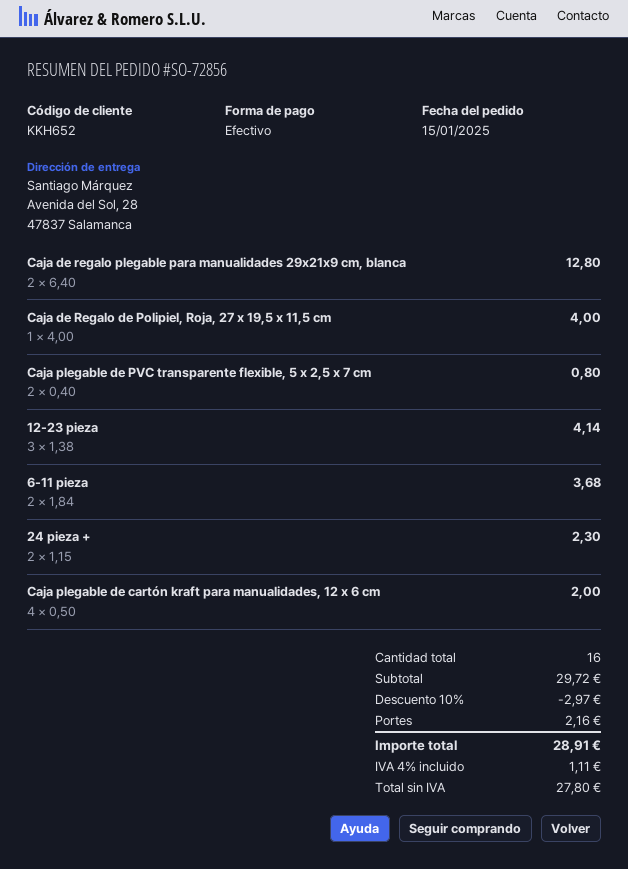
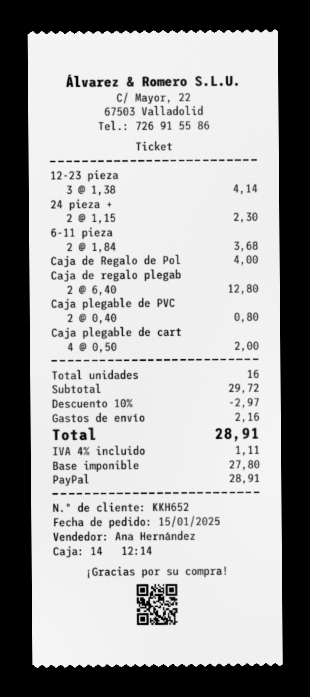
payment method: cash -> PayPal

